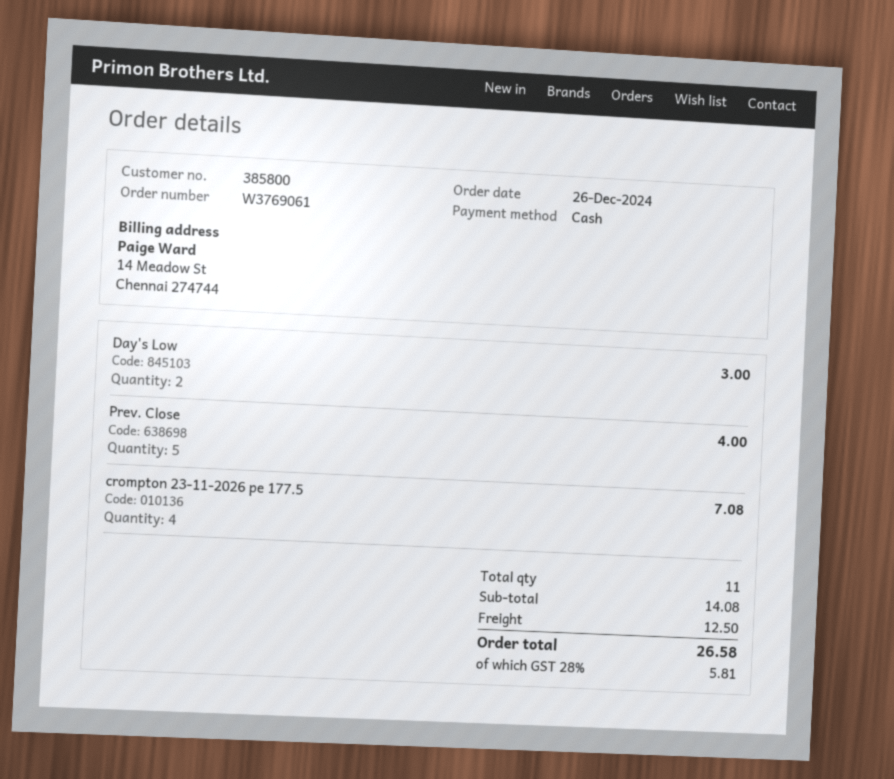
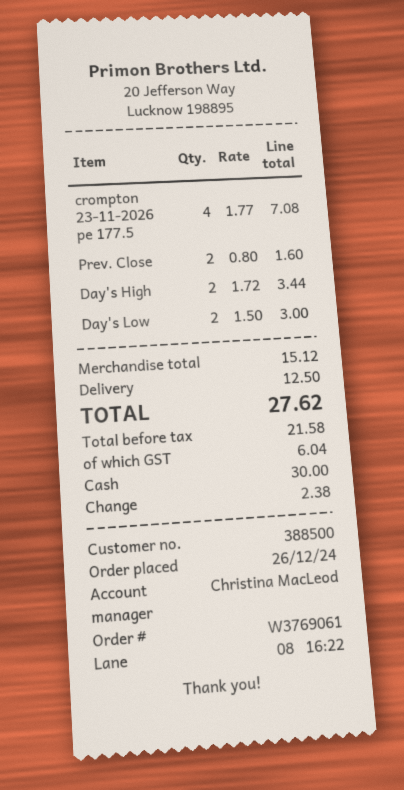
customer number: 385800 -> 388500
Prev. Close: 5 for 4.00 -> 2 for 1.60
Day's High: none -> 2 for 3.44
subtotal: 14.08 -> 15.12
tax: 5.81 -> 6.04
total: 26.58 -> 27.62

